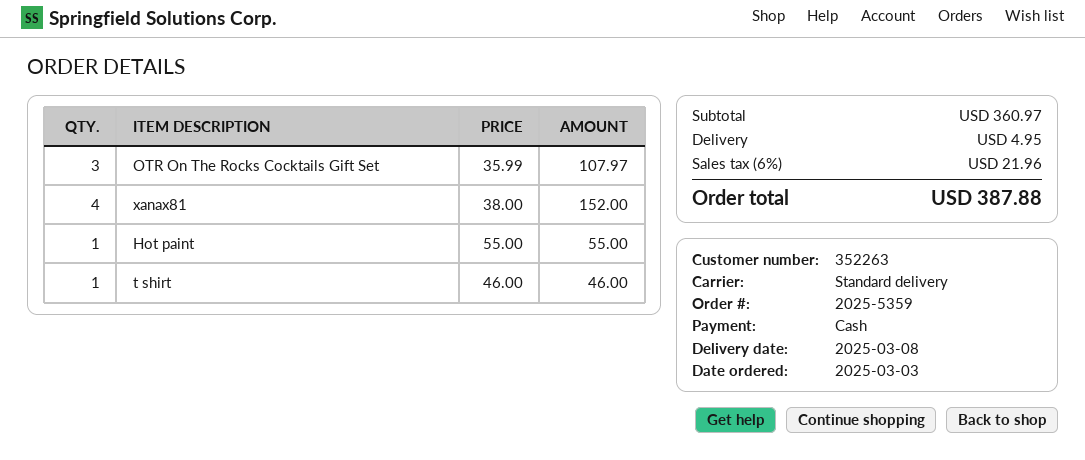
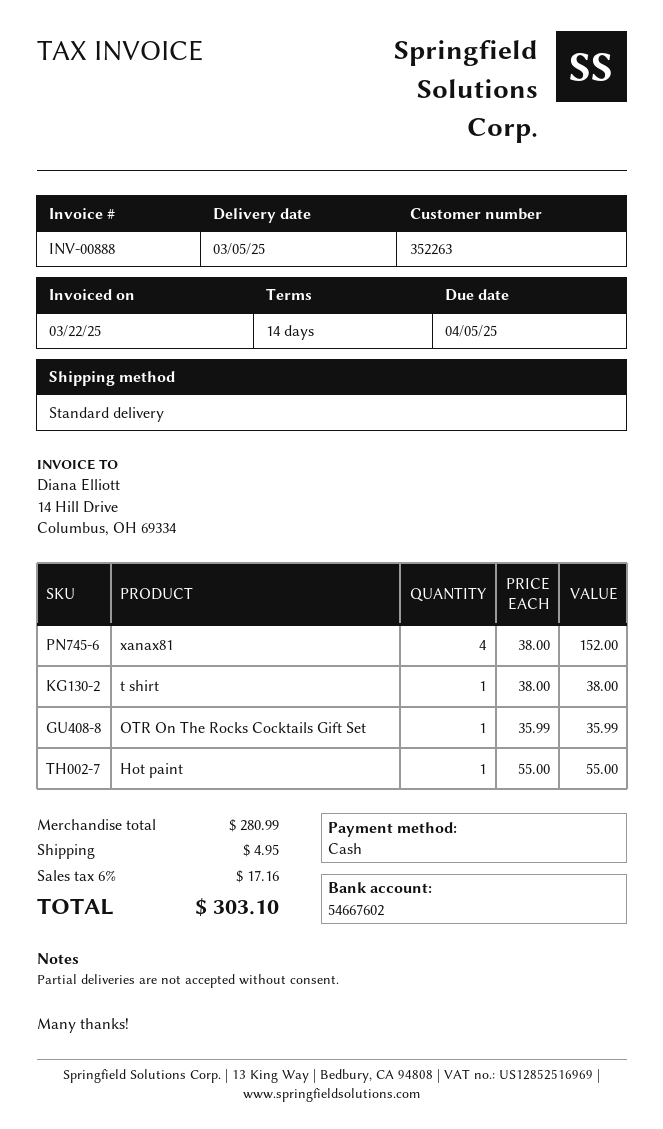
delivery date: 2025-03-08 -> 2025-03-05
OTR On The Rocks Cocktails Gift Set: 3 x 35.99 = 107.97 -> 1 x 35.99 = 35.99
t shirt: 1 x 46.00 = 46.00 -> 1 x 38.00 = 38.00
subtotal: 360.97 -> 280.99
tax: 6% = 21.96 -> 6% = 17.16
total: 387.88 -> 303.10

